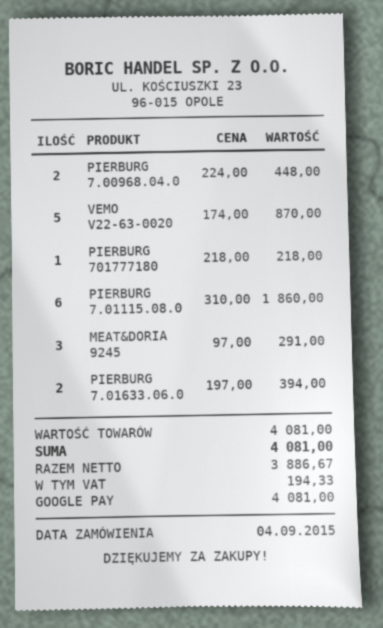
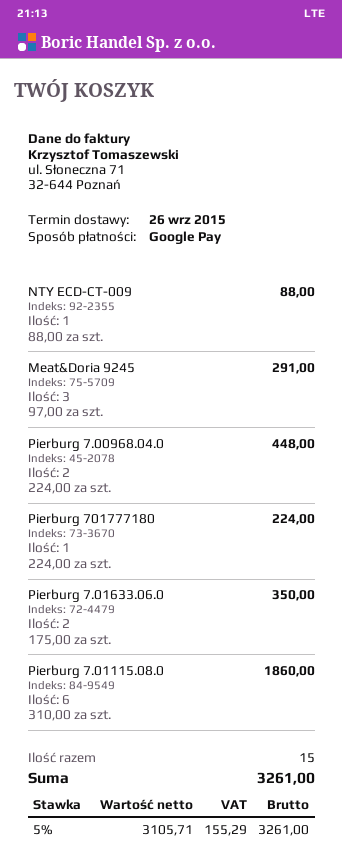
VEMO V22-63-0020: 5 x 174.00 = 870.00 -> none
PIERBURG 701777180: 1 x 218.00 = 218.00 -> 1 x 224.00 = 224.00
PIERBURG 7.01633.06.0: 2 x 197.00 = 394.00 -> 2 x 175.00 = 350.00
NTY ECD-CT-009: none -> 1 x 88.00 = 88.00
net: 3886.67 -> 3105.71
tax: 194.33 -> 155.29
total: 4081.00 -> 3261.00

